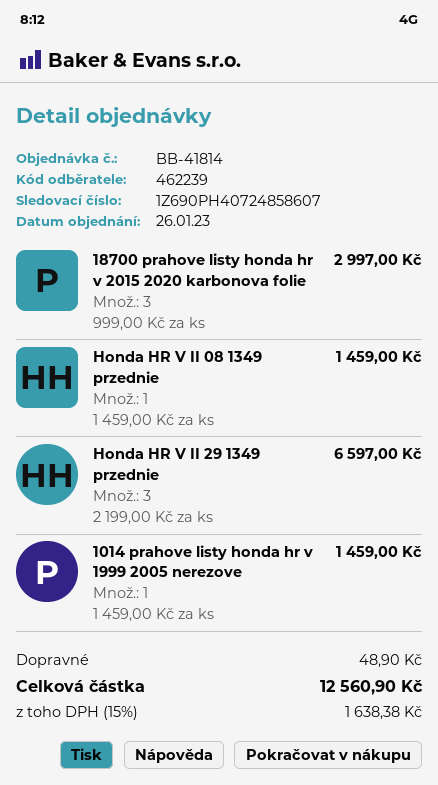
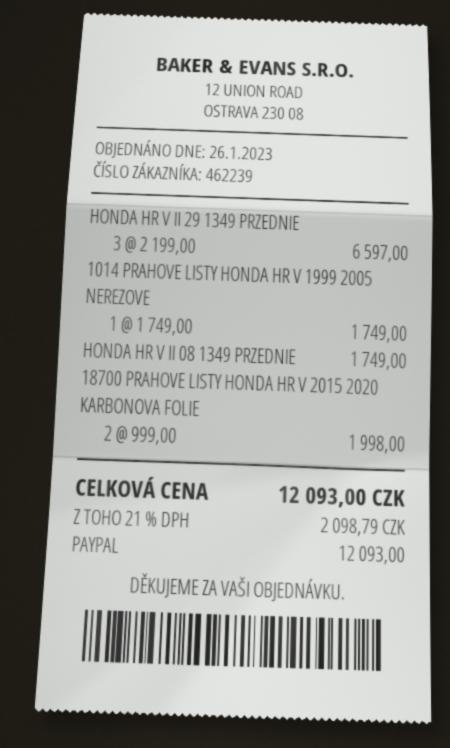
18700 prahove listy honda hr v 2015 2020 karbonova folie: 3 x 999.00 = 2997.00 -> 2 x 999.00 = 1998.00
Honda HR V II 08 1349 przednie: 1 x 1459.00 = 1459.00 -> 1 x 1749.00 = 1749.00
1014 prahove listy honda hr v 1999 2005 nerezove: 1 x 1459.00 = 1459.00 -> 1 x 1749.00 = 1749.00
shipping: 48.90 -> none
tax: 15% = 1638.38 -> 21% = 2098.79
total: 12560.90 -> 12093.00

